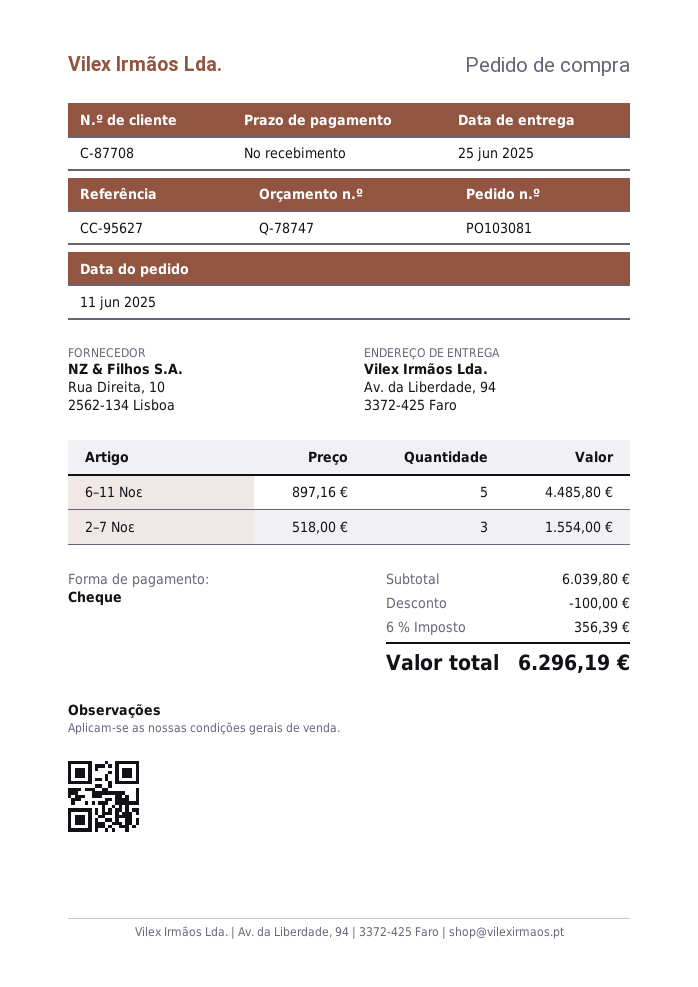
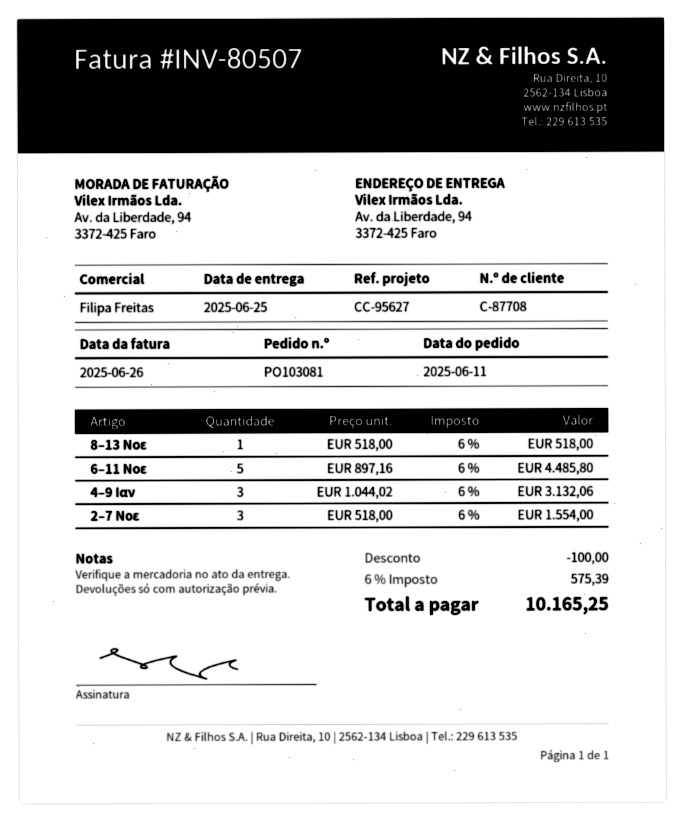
8–13 Νοε: none -> 1 x 518.00 = 518.00
4–9 Ιαν: none -> 3 x 1044.02 = 3132.06
tax: 6% = 356.39 -> 6% = 575.39
total: 6296.19 -> 10165.25

